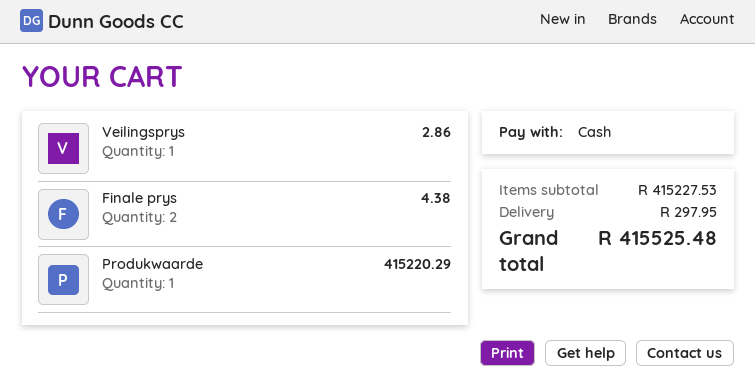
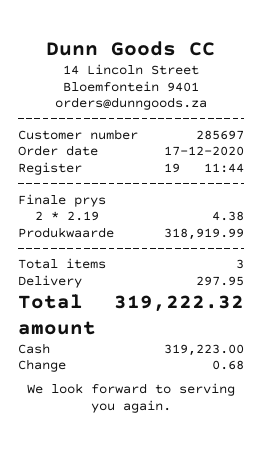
Veilingsprys: 1 for 2.86 -> none
Produkwaarde: 1 for 415220.29 -> 1 for 318919.99
total: 415525.48 -> 319222.32

